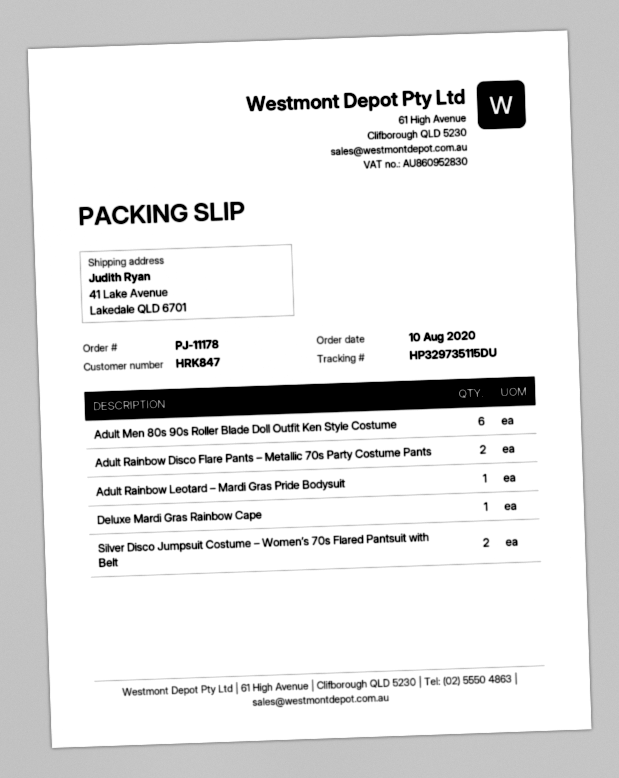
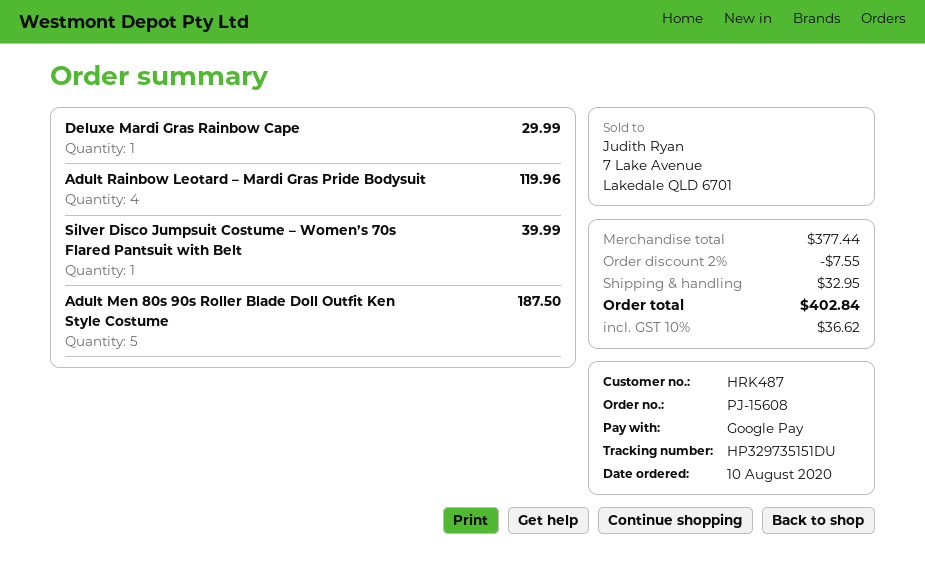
order number: PJ-11178 -> PJ-15608
customer number: HRK847 -> HRK487
tracking number: HP329735115DU -> HP329735151DU
Adult Men 80s 90s Roller Blade Doll Outfit Ken Style Costume: 6 -> 5
Adult Rainbow Disco Flare Pants – Metallic 70s Party Costume Pants: 2 -> none
Adult Rainbow Leotard – Mardi Gras Pride Bodysuit: 1 -> 4
Silver Disco Jumpsuit Costume – Women’s 70s Flared Pantsuit with Belt: 2 -> 1

